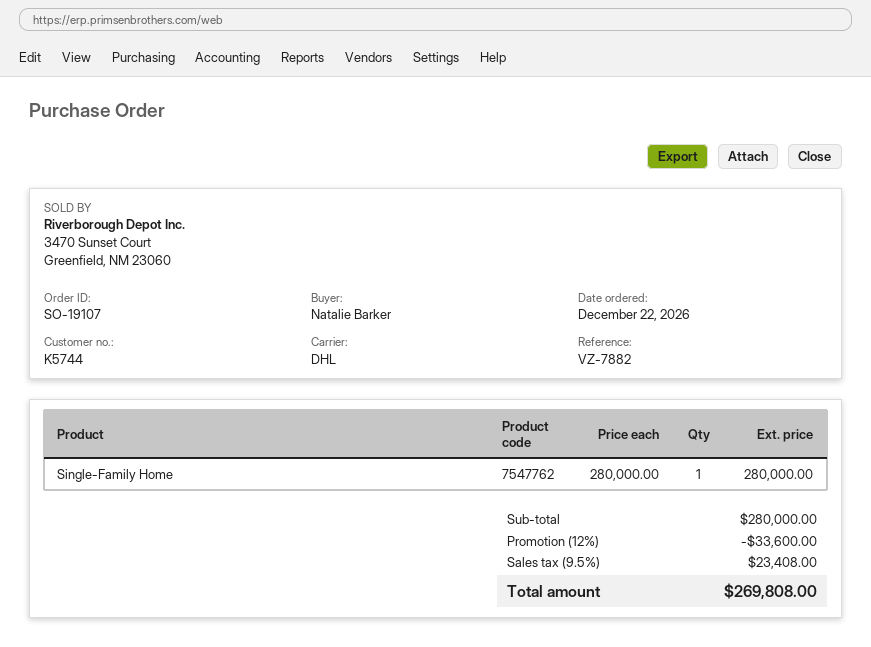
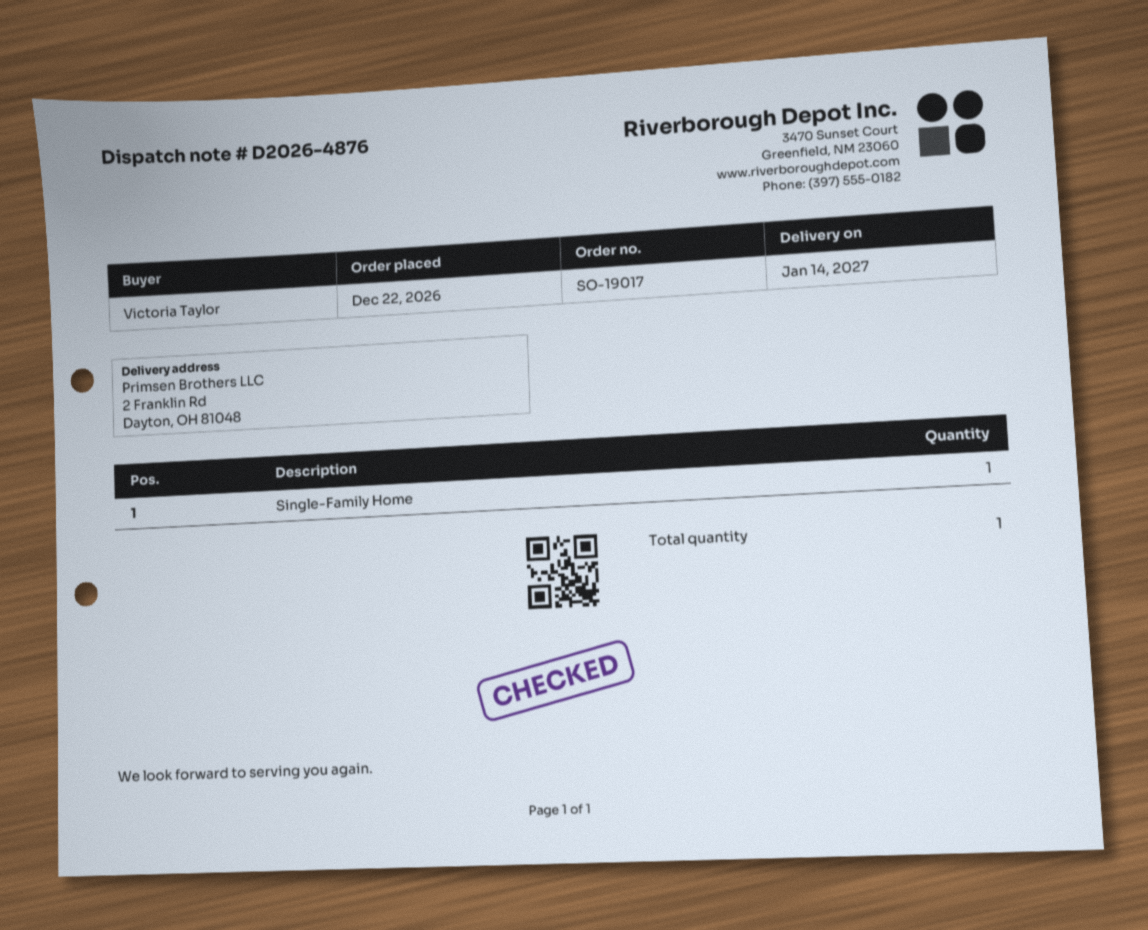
order number: SO-19107 -> SO-19017
ordered by: Natalie Barker -> Victoria Taylor

